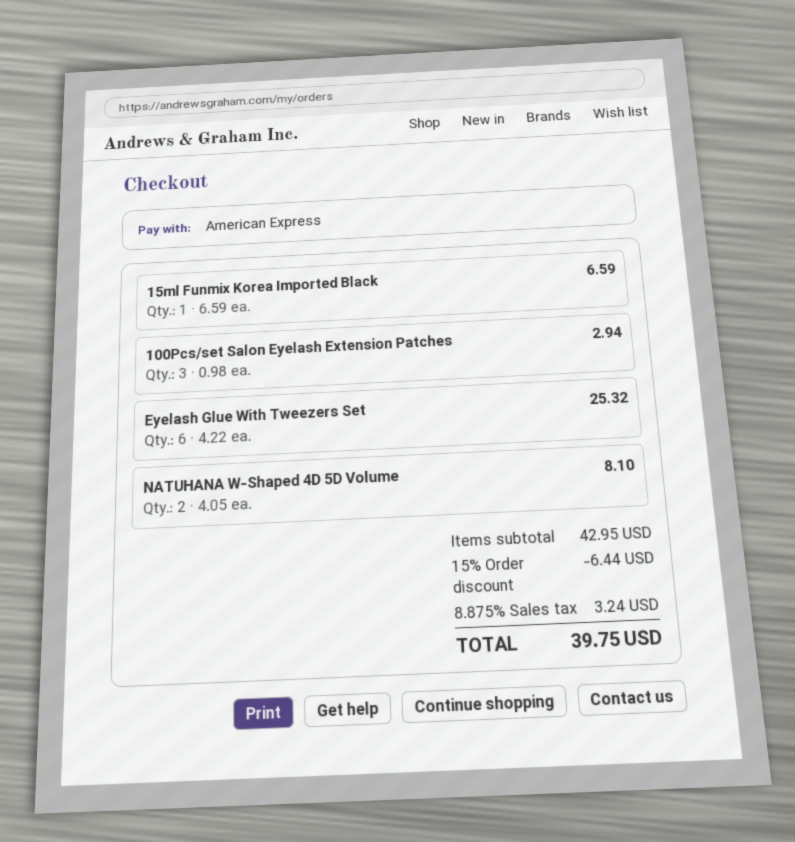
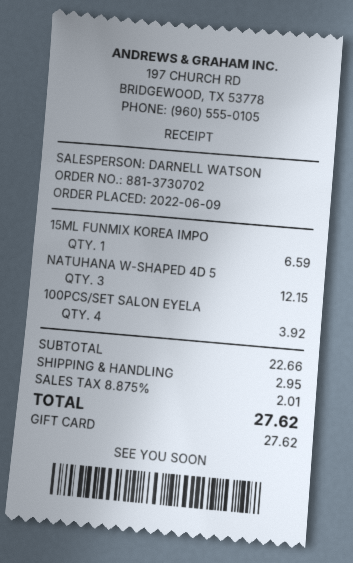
payment method: American Express -> gift card
100Pcs/set Salon Eyelash Extension Patches: 3 for 2.94 -> 4 for 3.92
Eyelash Glue With Tweezers Set: 6 for 25.32 -> none
NATUHANA W-Shaped 4D 5D Volume: 2 for 8.10 -> 3 for 12.15
subtotal: 42.95 -> 22.66
discount: 15% = 6.44 -> none
shipping: none -> 2.95
tax: 8.875% = 3.24 -> 8.875% = 2.01
total: 39.75 -> 27.62

